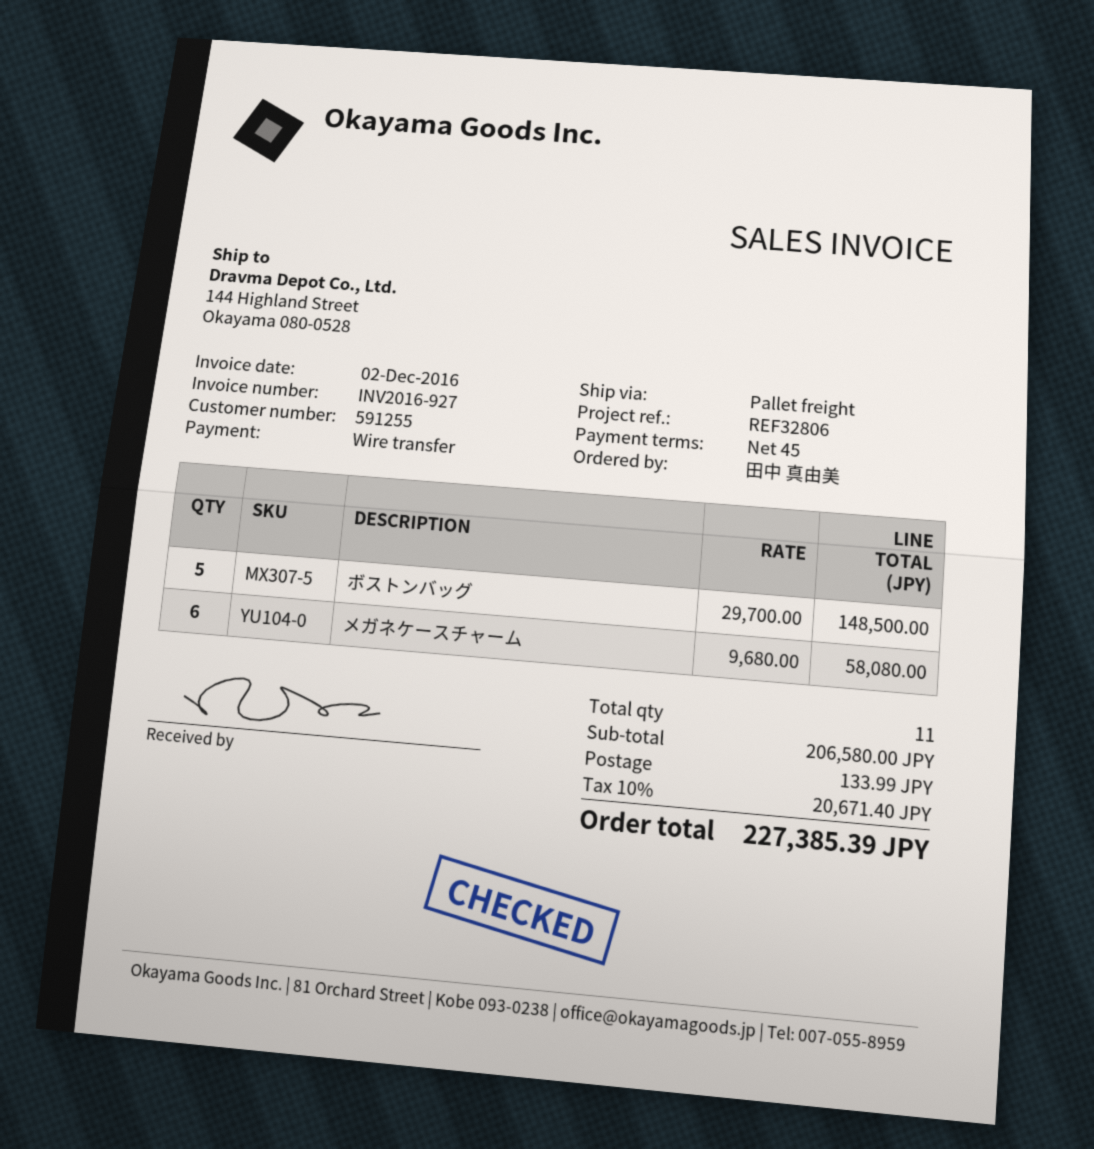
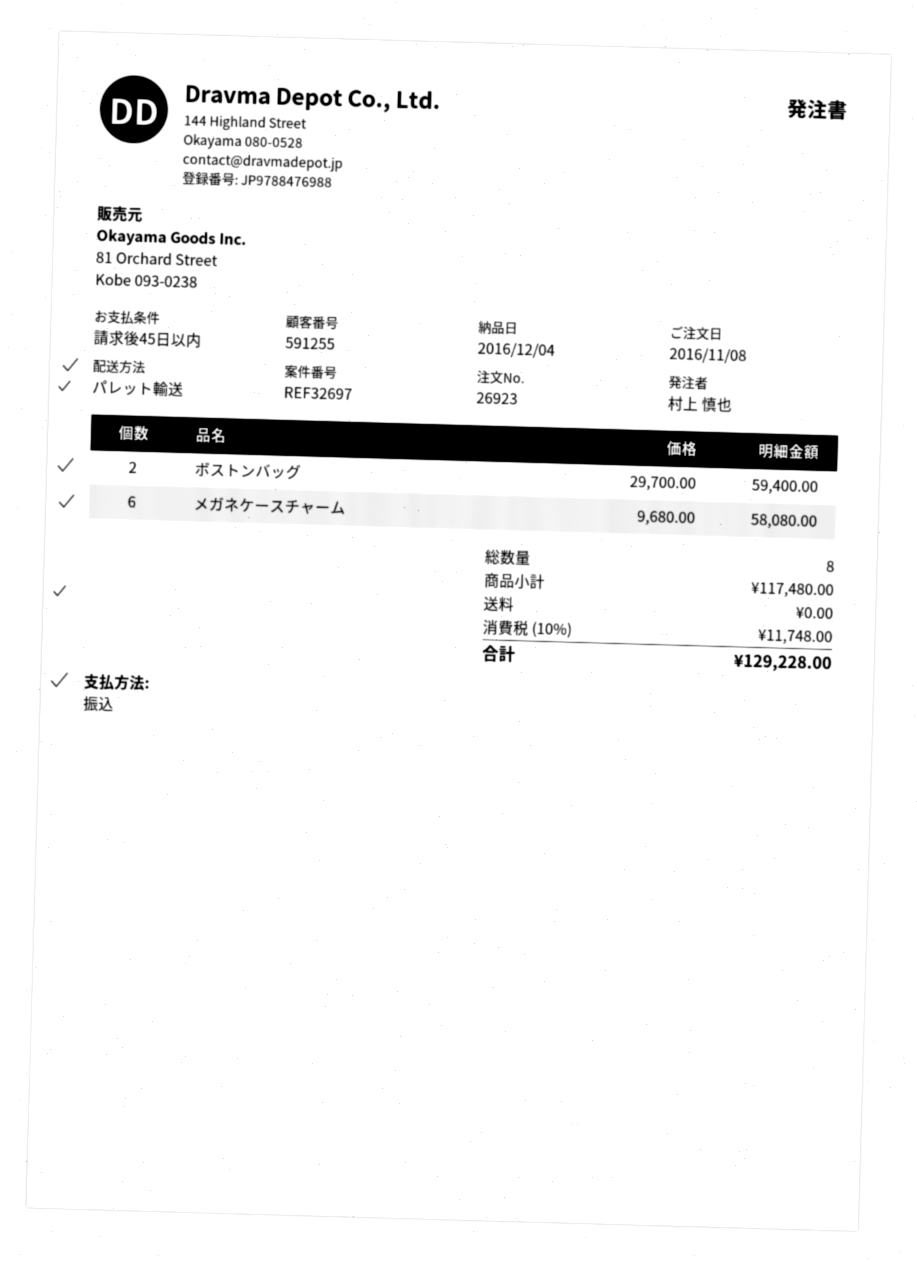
reference: REF32806 -> REF32697
ordered by: 田中 真由美 -> 村上 慎也
ボストンバッグ: 5 x 29700.00 = 148500.00 -> 2 x 29700.00 = 59400.00
total quantity: 11 -> 8
subtotal: 206580.00 -> 117480.00
shipping: 133.99 -> 0.00
tax: 10% = 20671.40 -> 10% = 11748.00
total: 227385.39 -> 129228.00

